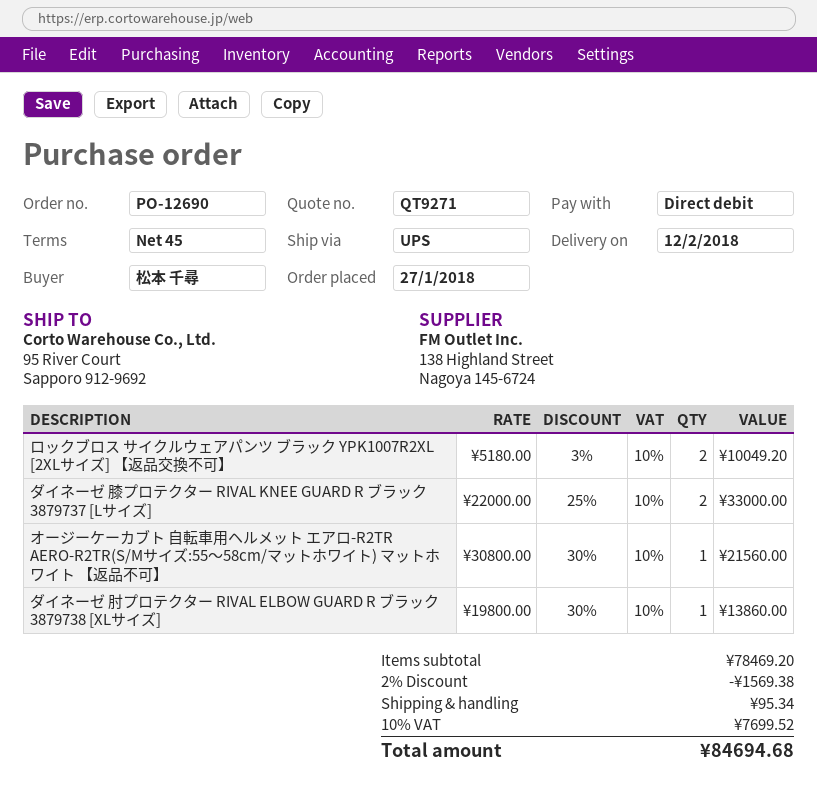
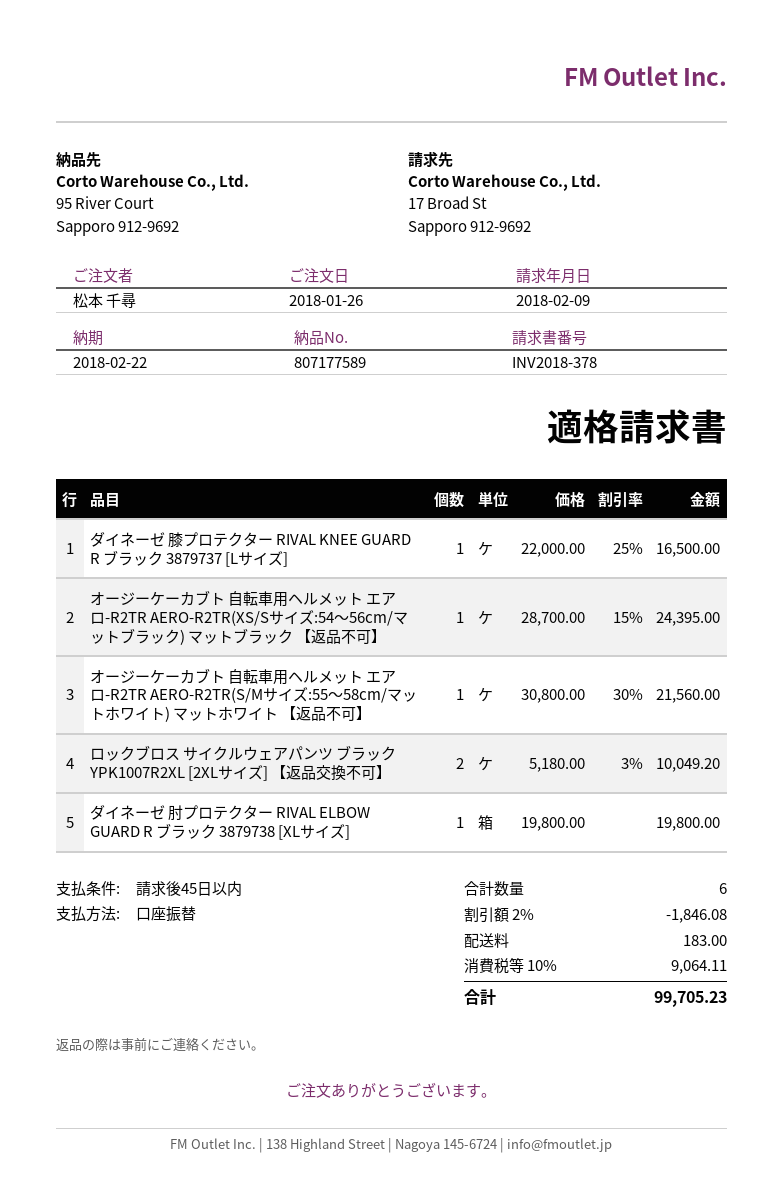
order date: 2018-01-27 -> 2018-01-26
delivery date: 2018-02-12 -> 2018-02-22
ダイネーゼ 膝プロテクター RIVAL KNEE GUARD R ブラック 3879737 [Lサイズ]: 2 x 22000.00 - 25% = 33000.00 -> 1 x 22000.00 - 25% = 16500.00
ダイネーゼ 肘プロテクター RIVAL ELBOW GUARD R ブラック 3879738 [XLサイズ]: 1 x 19800.00 - 30% = 13860.00 -> 1 x 19800.00 = 19800.00
オージーケーカブト 自転車用ヘルメット エアロ-R2TR AERO-R2TR(XS/Sサイズ:54〜56cm/マットブラック) マットブラック 【返品不可】: none -> 1 x 28700.00 - 15% = 24395.00
discount: 2% = 1569.38 -> 2% = 1846.08
shipping: 95.34 -> 183.00
tax: 10% = 7699.52 -> 10% = 9064.11
total: 84694.68 -> 99705.23

